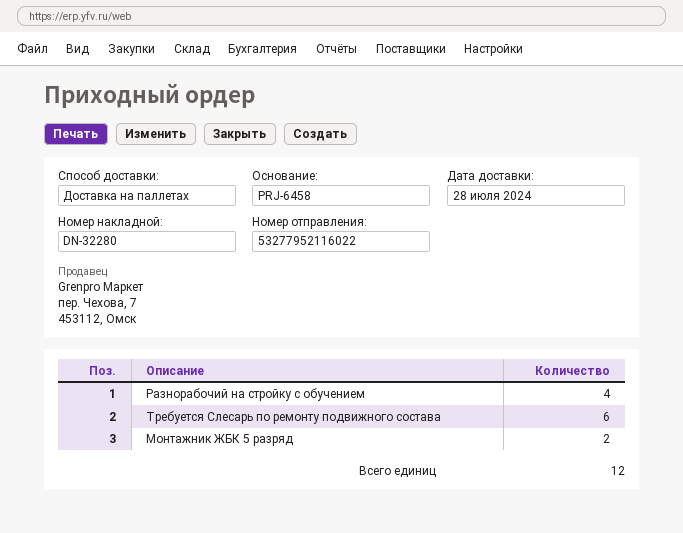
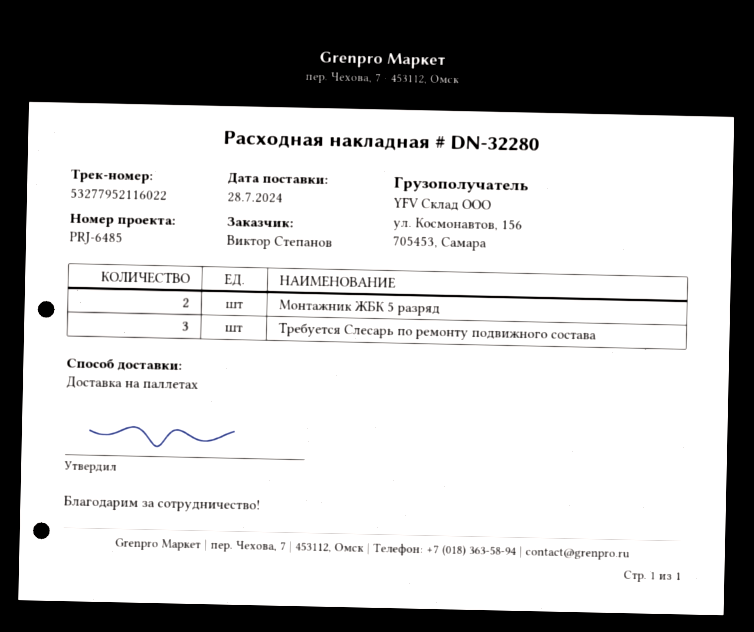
reference: PRJ-6458 -> PRJ-6485
Разнорабочий на стройку с обучением: 4 -> none
Требуется Слесарь по ремонту подвижного состава: 6 -> 3

